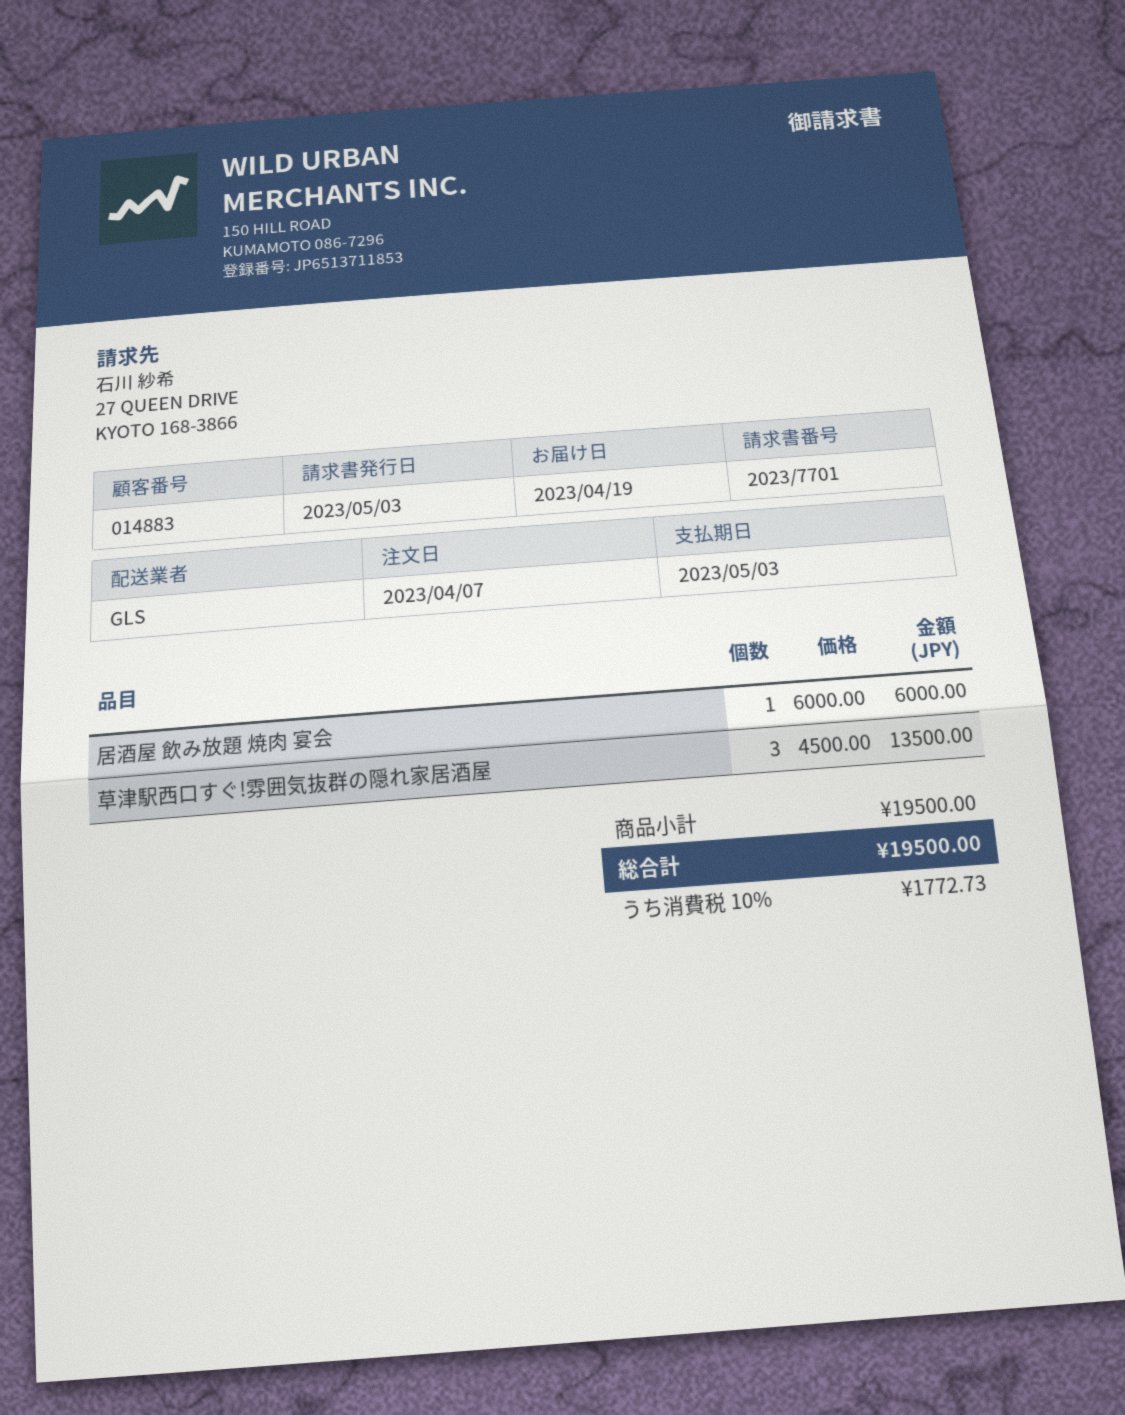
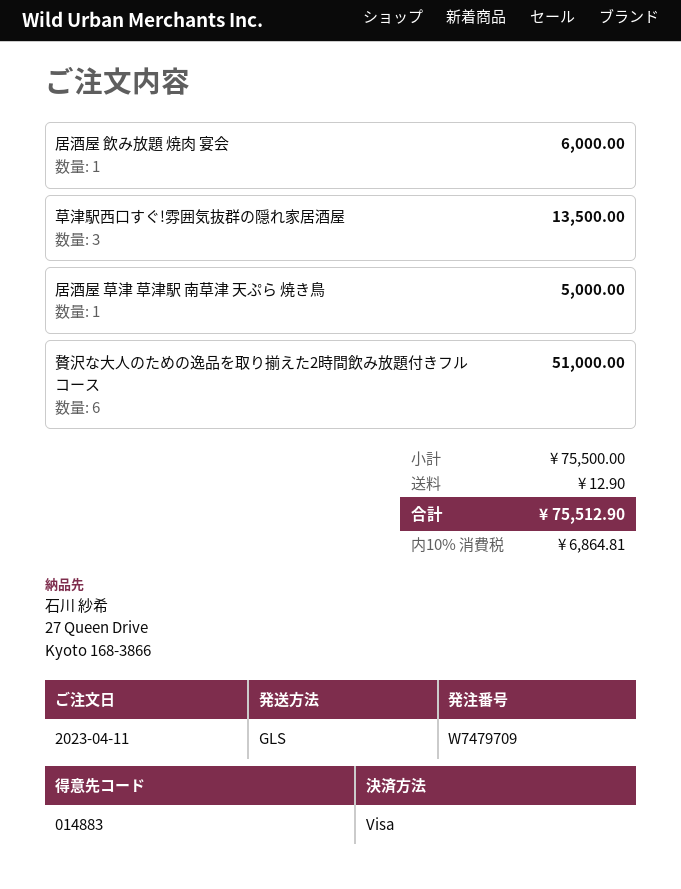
order date: 2023-04-07 -> 2023-04-11
居酒屋 草津 草津駅 南草津 天ぷら 焼き鳥: none -> 1 for 5000.00
贅沢な大人のための逸品を取り揃えた2時間飲み放題付きフルコース: none -> 6 for 51000.00
subtotal: 19500.00 -> 75500.00
shipping: none -> 12.90
tax: 10% = 1772.73 -> 10% = 6864.81
total: 19500.00 -> 75512.90

